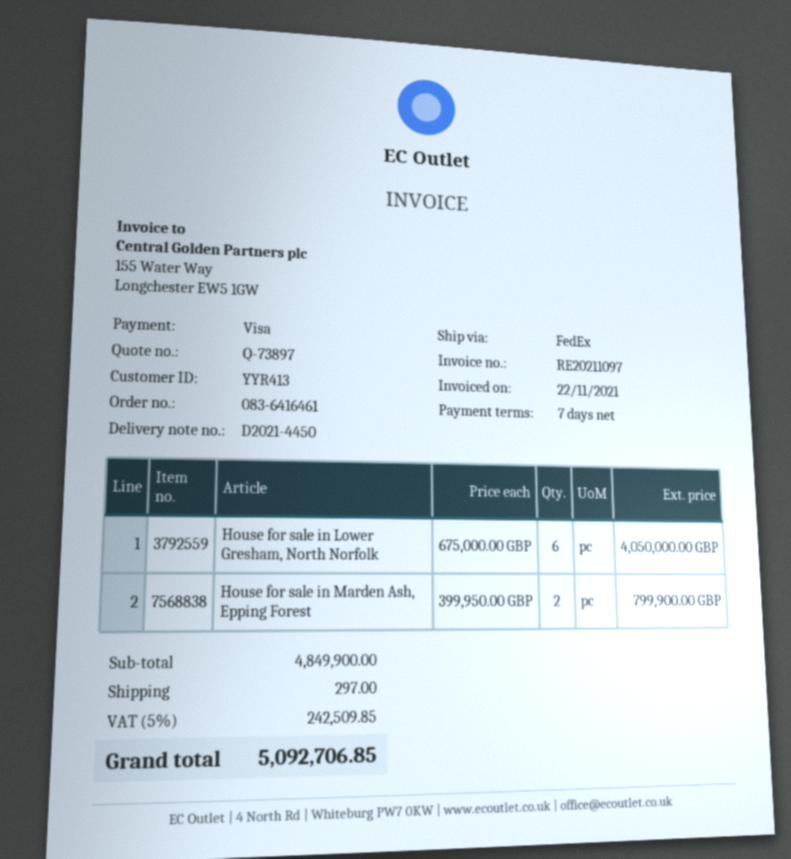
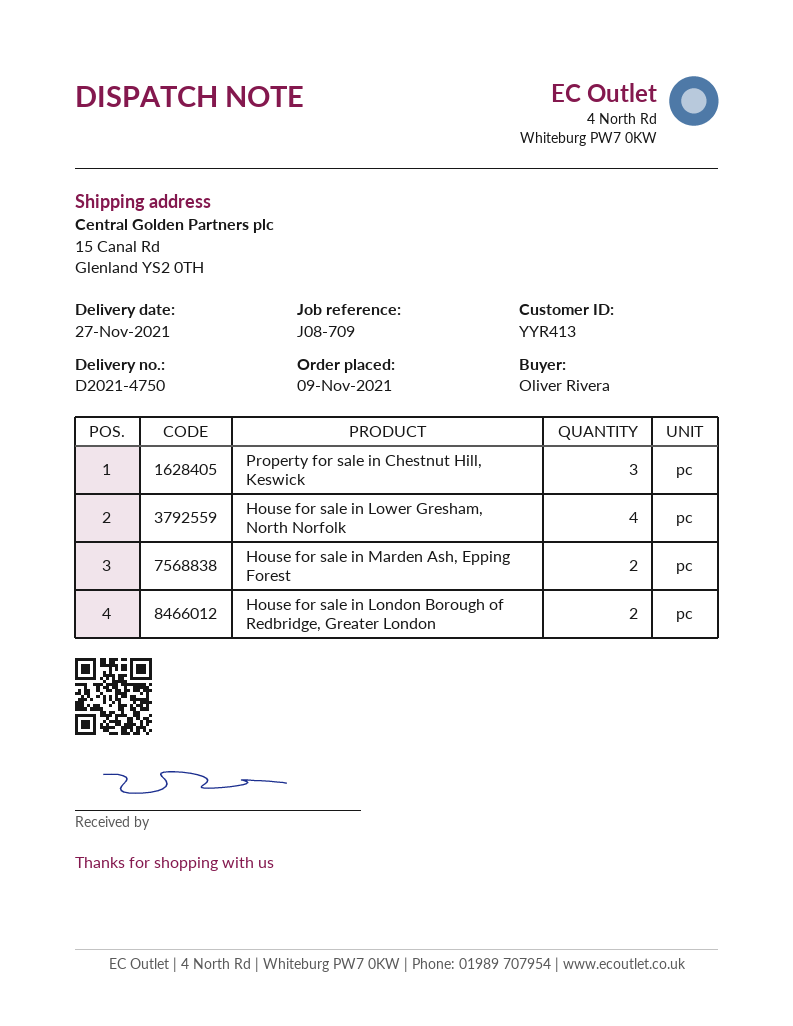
delivery note number: D2021-4450 -> D2021-4750
House for sale in Lower Gresham, North Norfolk: 6 -> 4
Property for sale in Chestnut Hill, Keswick: none -> 3
House for sale in London Borough of Redbridge, Greater London: none -> 2

